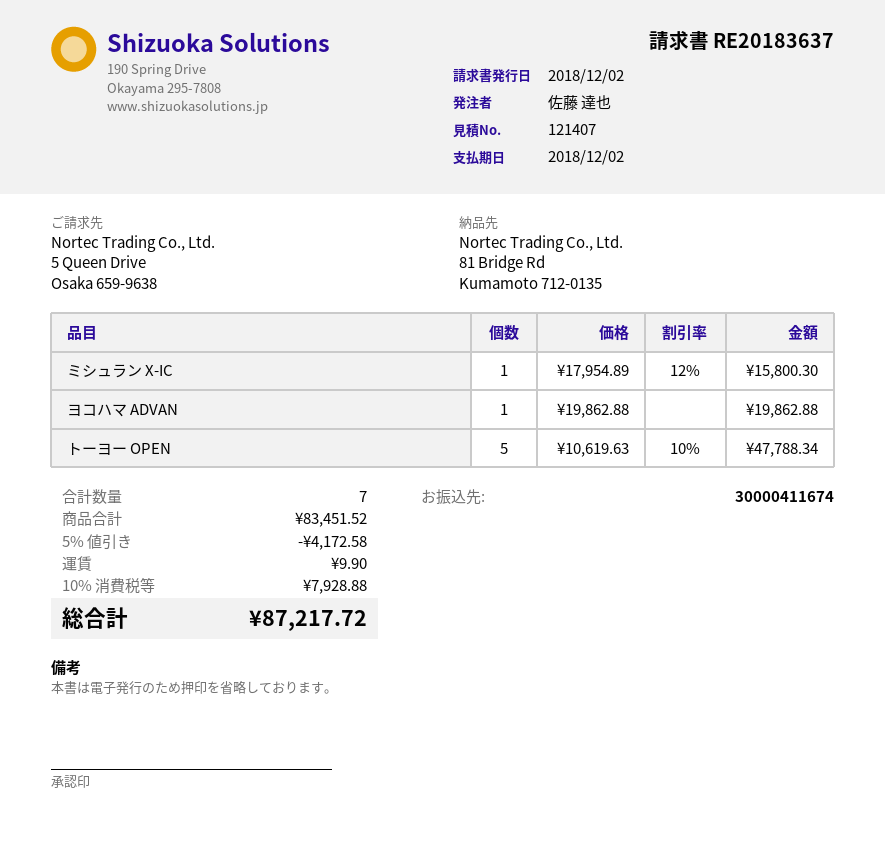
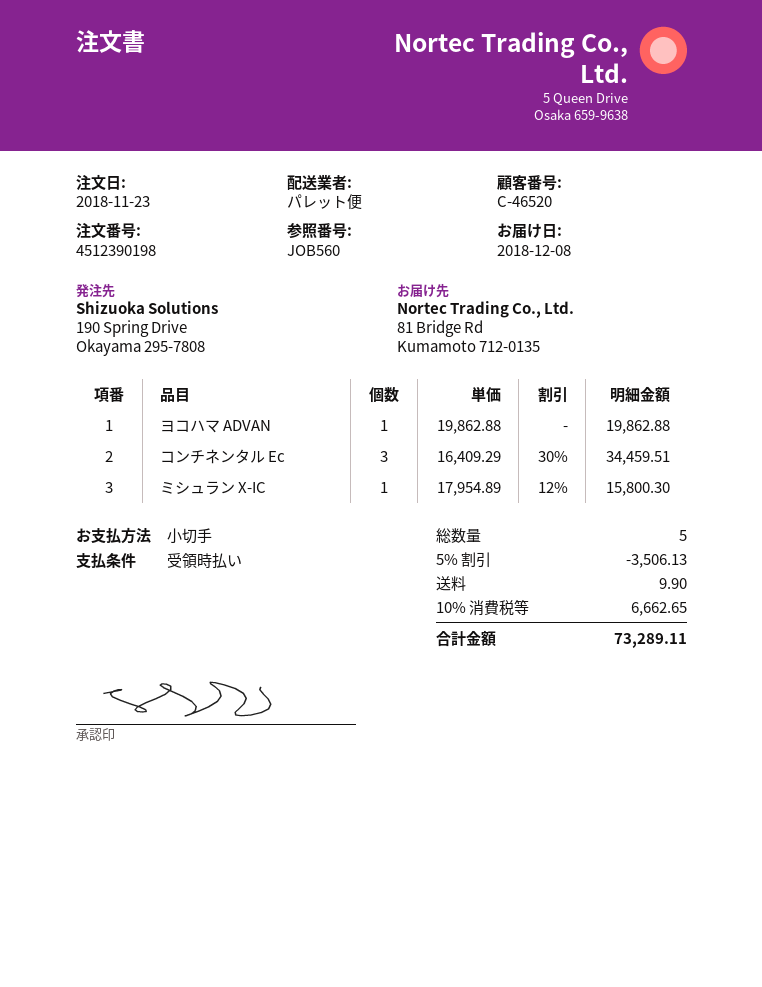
トーヨー OPEN: 5 x 10619.63 - 10% = 47788.34 -> none
コンチネンタル Ec: none -> 3 x 16409.29 - 30% = 34459.51
total quantity: 7 -> 5
discount: 5% = 4172.58 -> 5% = 3506.13
tax: 10% = 7928.88 -> 10% = 6662.65
total: 87217.72 -> 73289.11

